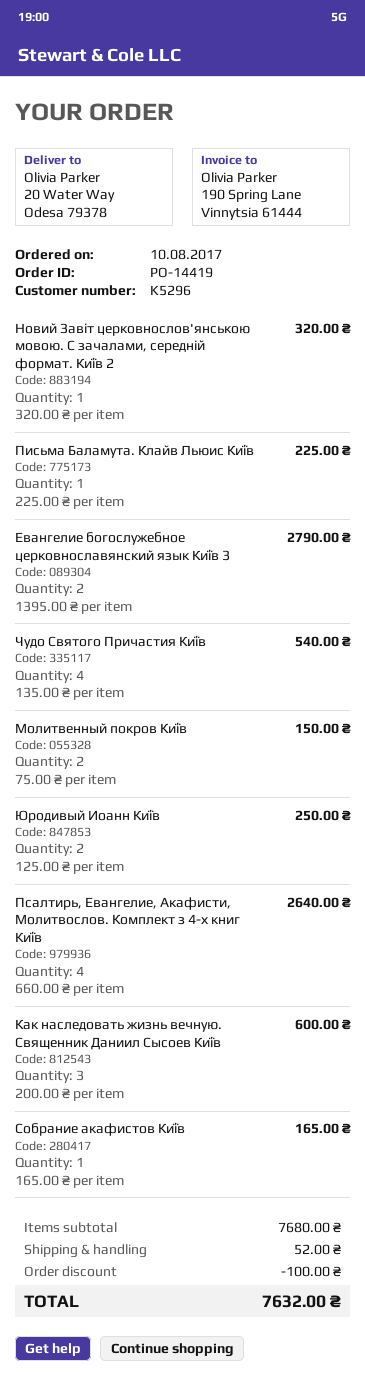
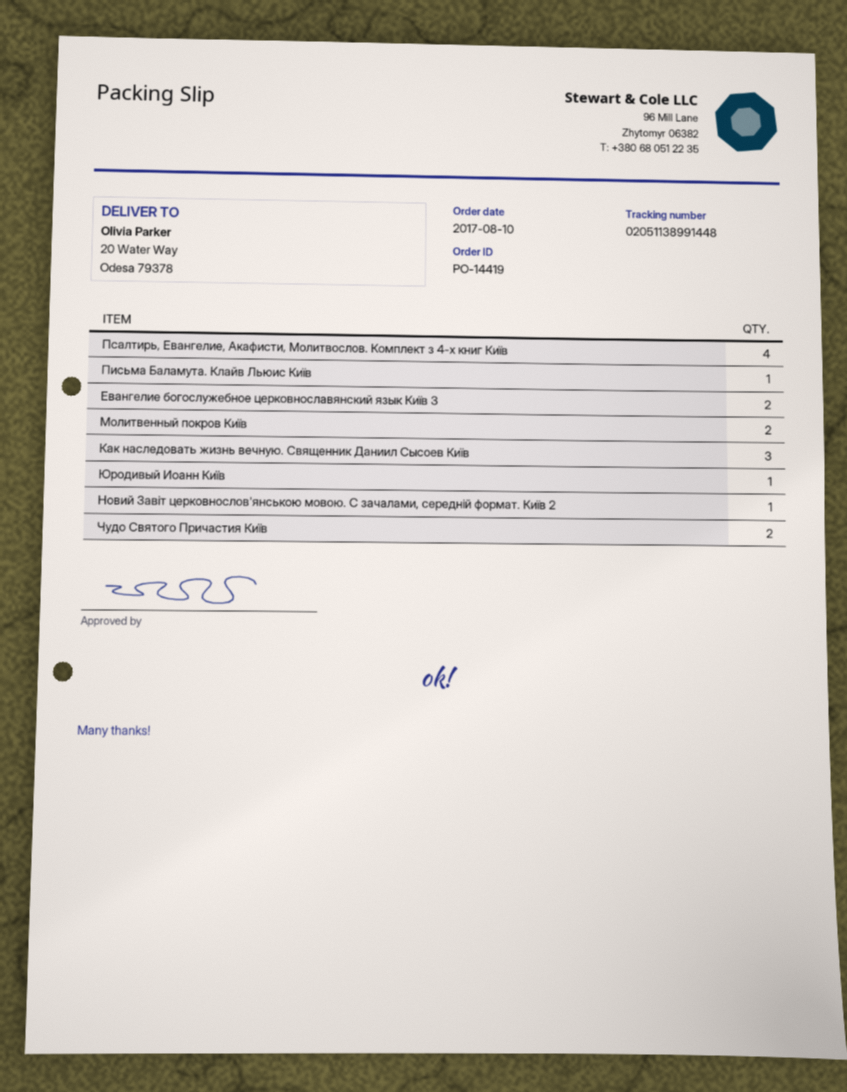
Чудо Святого Причастия Київ: 4 -> 2
Юродивый Иоанн Київ: 2 -> 1
Собрание акафистов Київ: 1 -> none

